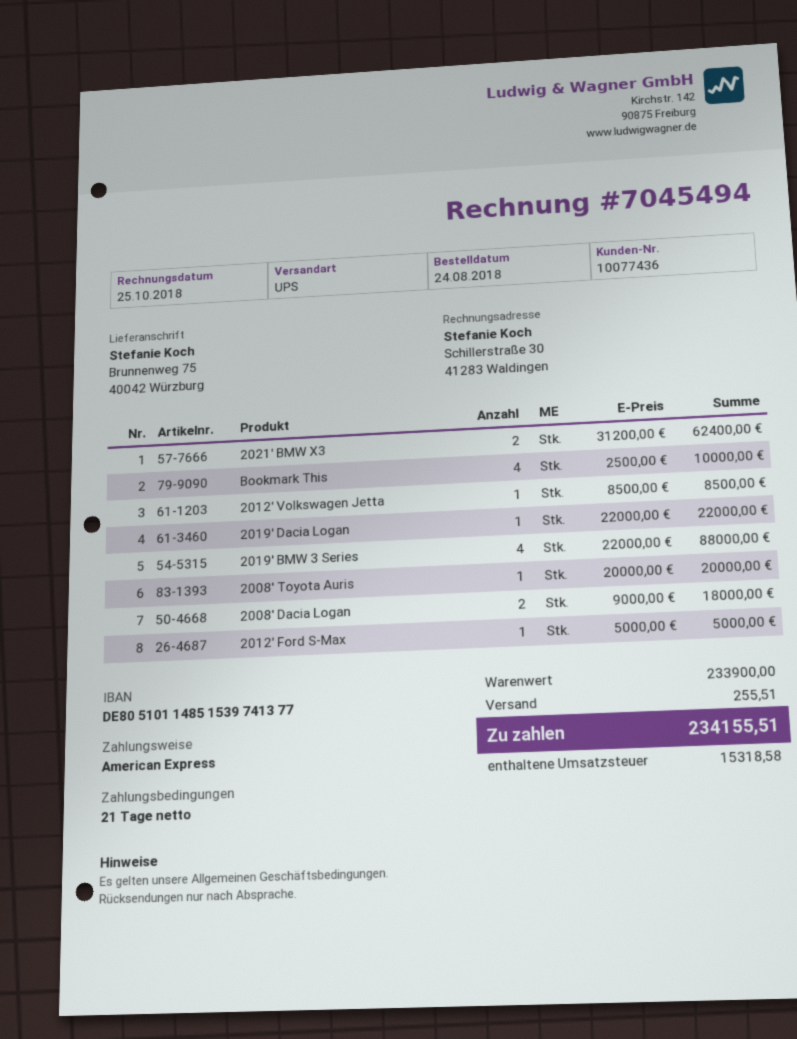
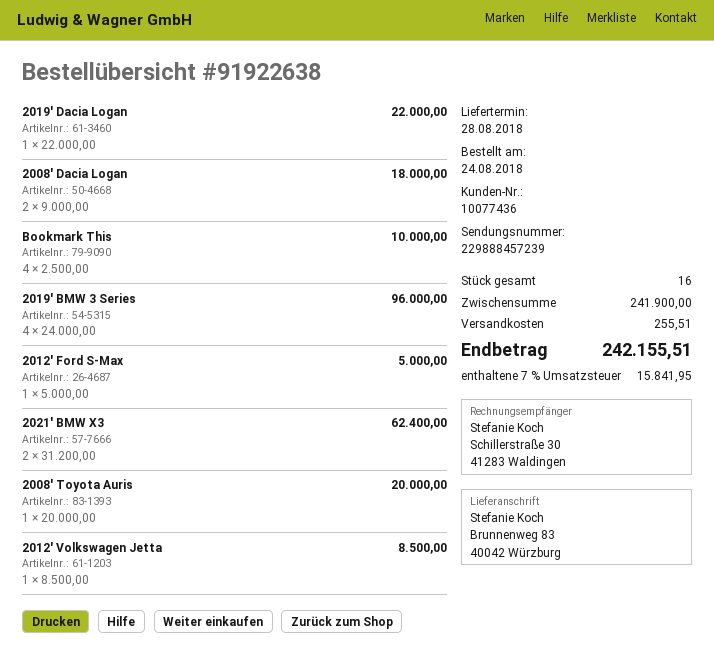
ship to: Brunnenweg 75, 40042 Würzburg -> Brunnenweg 83, 40042 Würzburg
2019' BMW 3 Series: 4 x 22000.00 = 88000.00 -> 4 x 24000.00 = 96000.00
subtotal: 233900.00 -> 241900.00
tax: 15318.58 -> 15841.95
total: 234155.51 -> 242155.51

